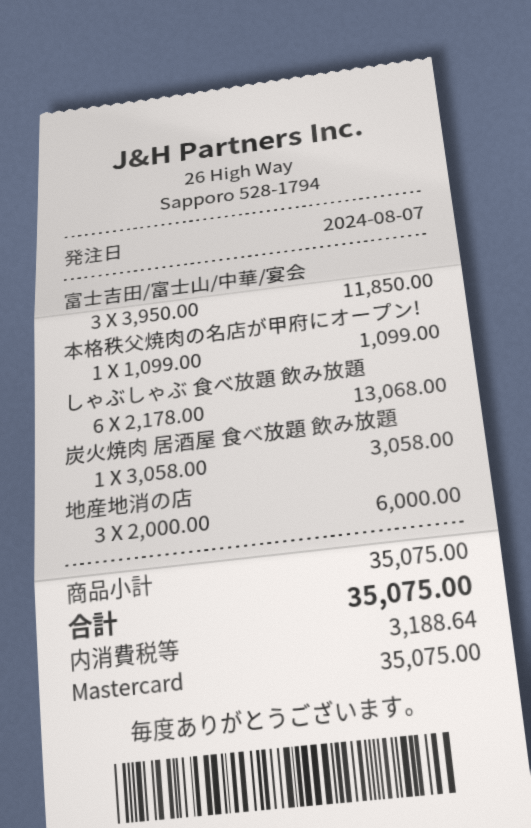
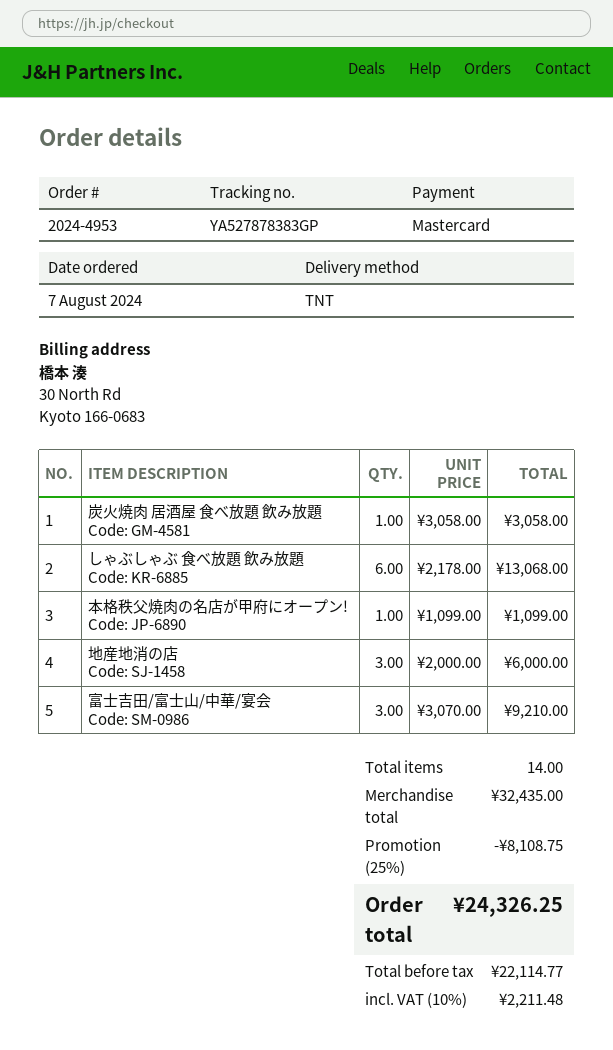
富士吉田/富士山/中華/宴会: 3 x 3950.00 = 11850.00 -> 3 x 3070.00 = 9210.00
subtotal: 35075.00 -> 32435.00
discount: none -> 25% = 8108.75
tax: 3188.64 -> 2211.48
total: 35075.00 -> 24326.25

